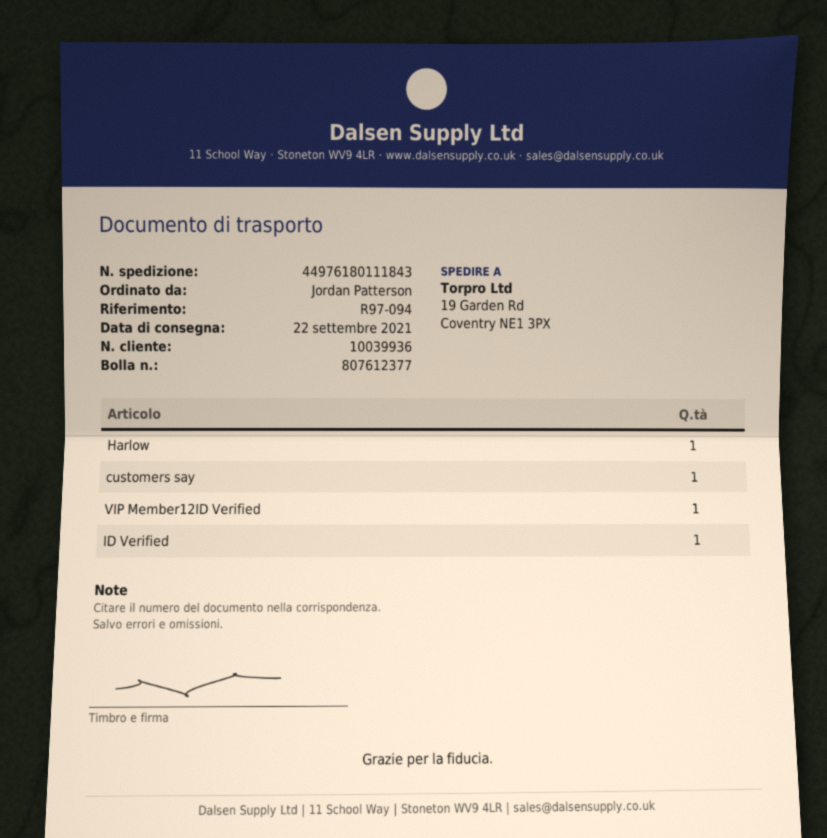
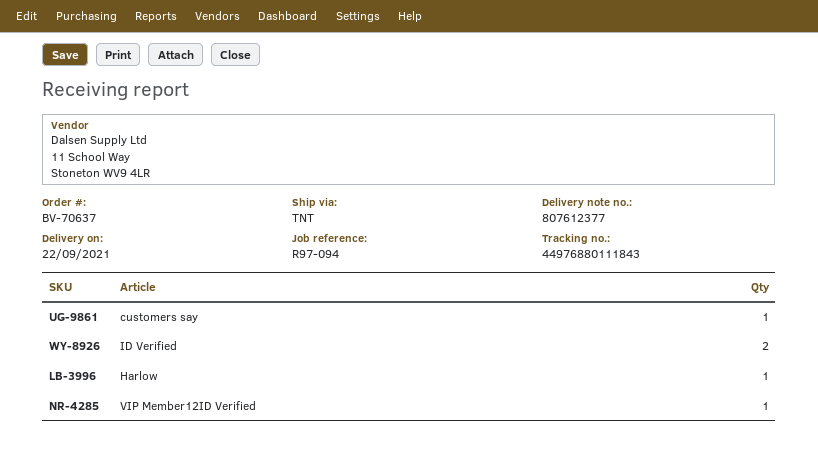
tracking number: 44976180111843 -> 44976880111843
ID Verified: 1 -> 2

